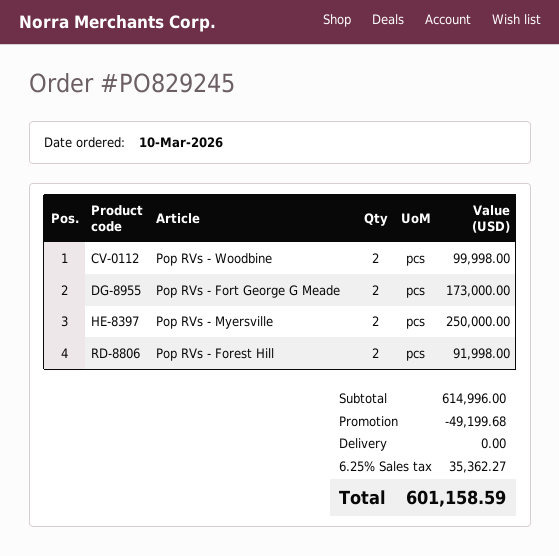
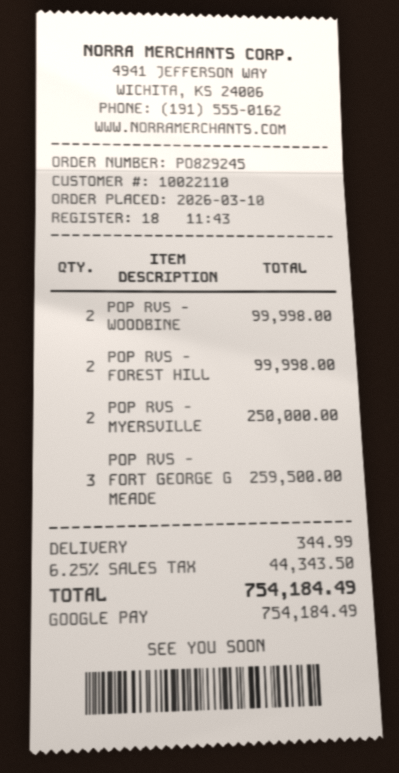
Pop RVs - Fort George G Meade: 2 for 173000.00 -> 3 for 259500.00
Pop RVs - Forest Hill: 2 for 91998.00 -> 2 for 99998.00
discount: 49199.68 -> none
shipping: 0.00 -> 344.99
tax: 6.25% = 35362.27 -> 6.25% = 44343.50
total: 601158.59 -> 754184.49

